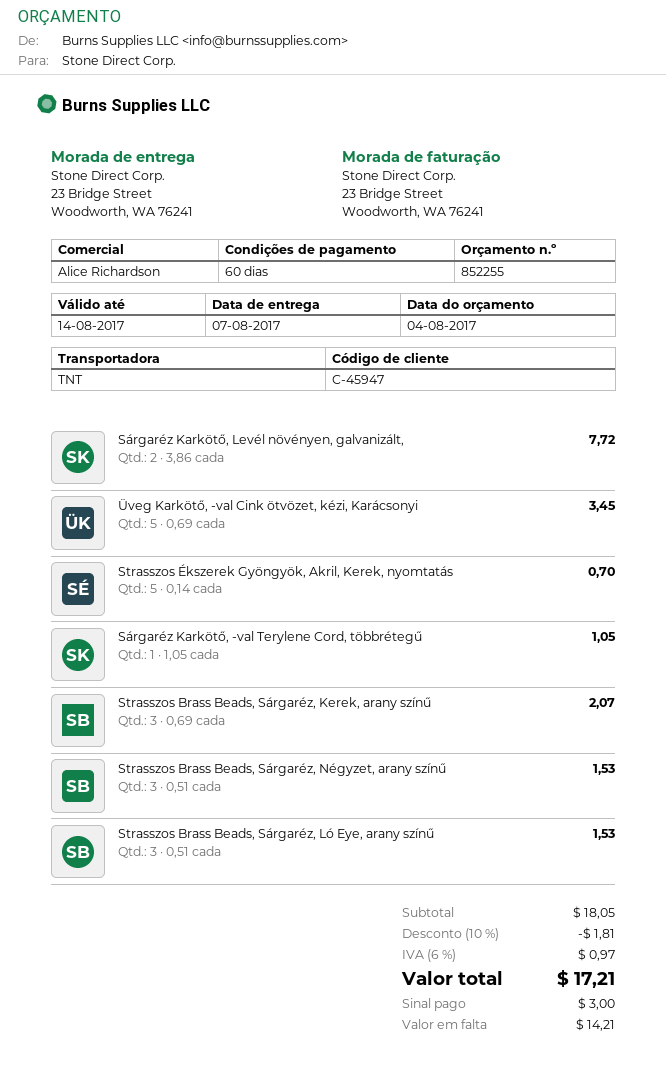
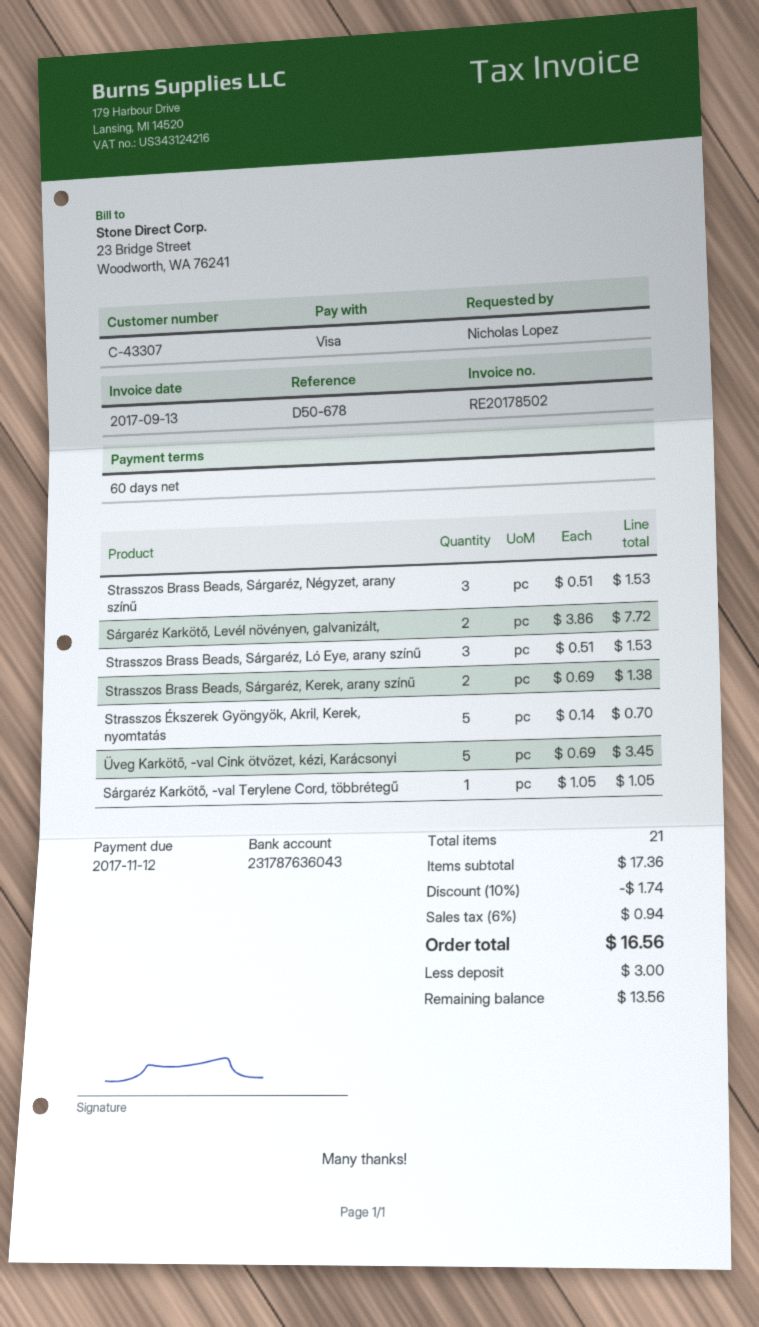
customer number: C-45947 -> C-43307
Strasszos Brass Beads, Sárgaréz, Kerek, arany színű: 3 x 0.69 = 2.07 -> 2 x 0.69 = 1.38
subtotal: 18.05 -> 17.36
discount: 10% = 1.81 -> 10% = 1.74
tax: 6% = 0.97 -> 6% = 0.94
total: 17.21 -> 16.56
balance: 14.21 -> 13.56

